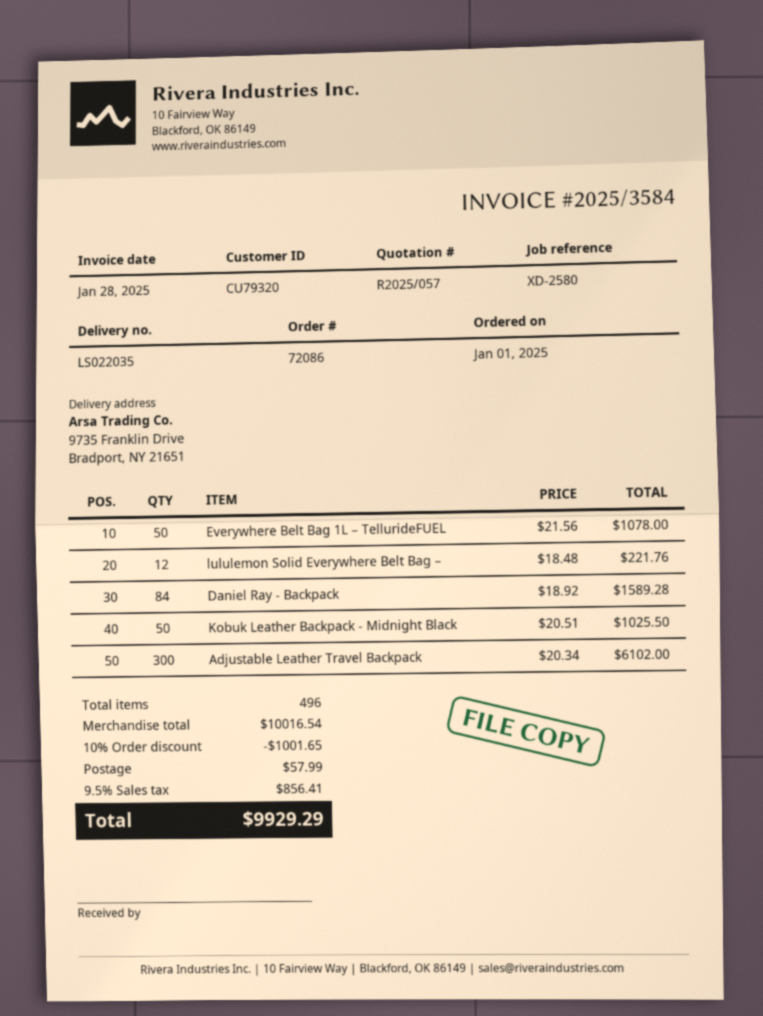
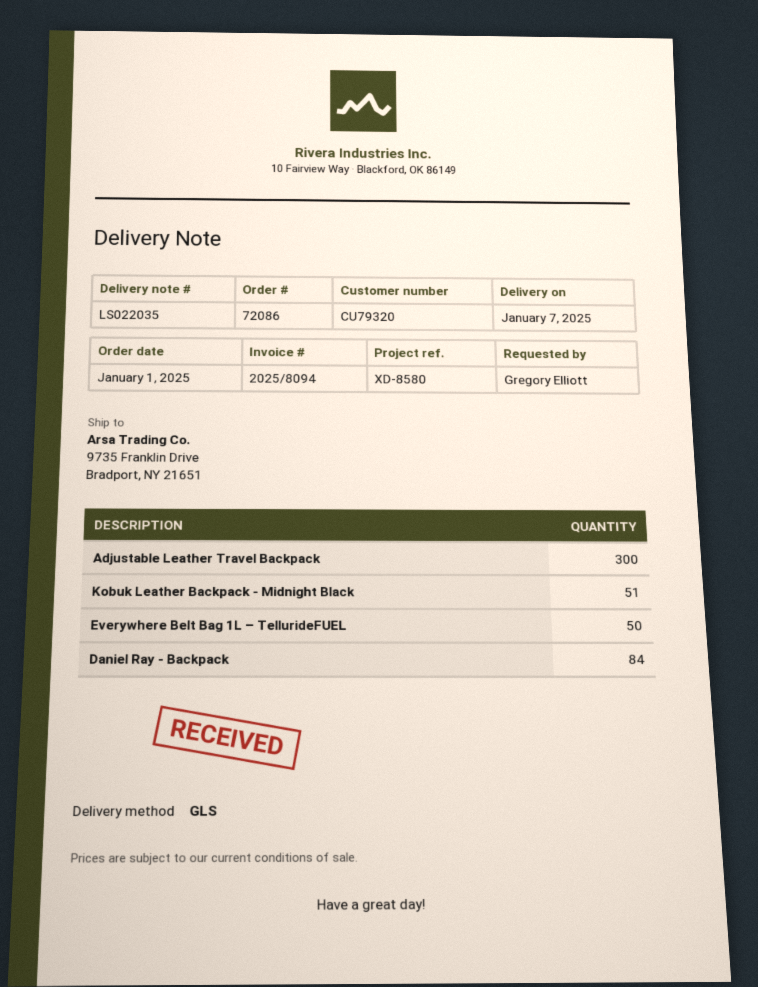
invoice number: 2025/3584 -> 2025/8094
reference: XD-2580 -> XD-8580
lululemon Solid Everywhere Belt Bag –: 12 -> none
Kobuk Leather Backpack - Midnight Black: 50 -> 51

